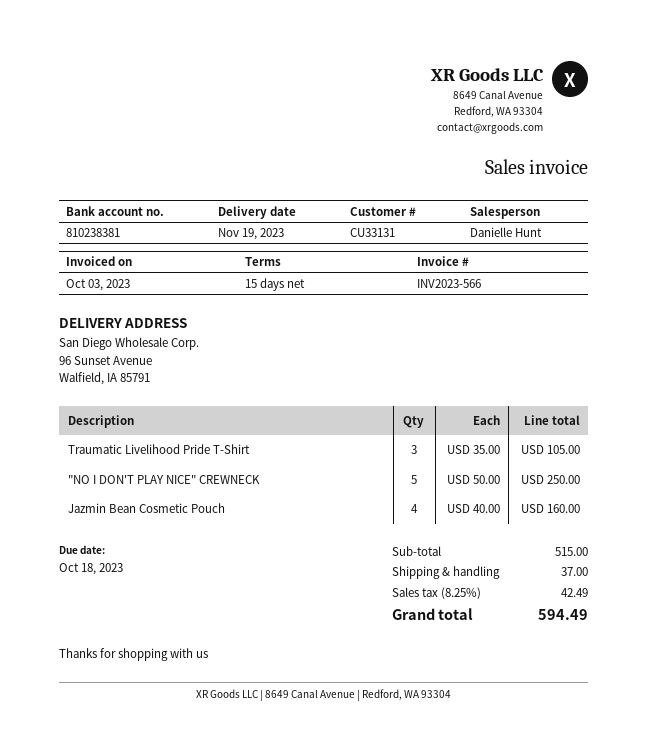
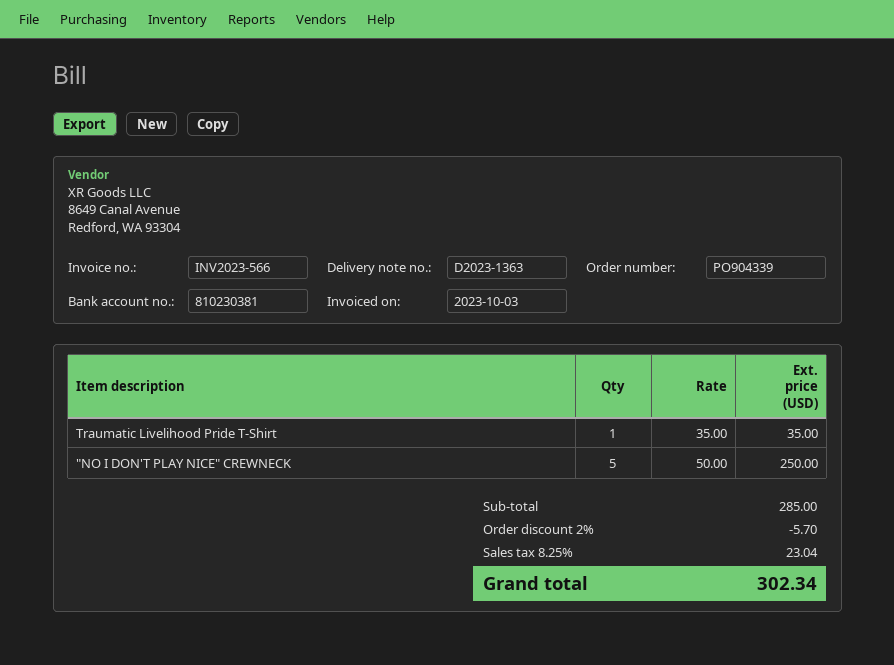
bank account: 810238381 -> 810230381
Traumatic Livelihood Pride T-Shirt: 3 x 35.00 = 105.00 -> 1 x 35.00 = 35.00
Jazmin Bean Cosmetic Pouch: 4 x 40.00 = 160.00 -> none
subtotal: 515.00 -> 285.00
discount: none -> 2% = 5.70
shipping: 37.00 -> none
tax: 8.25% = 42.49 -> 8.25% = 23.04
total: 594.49 -> 302.34

